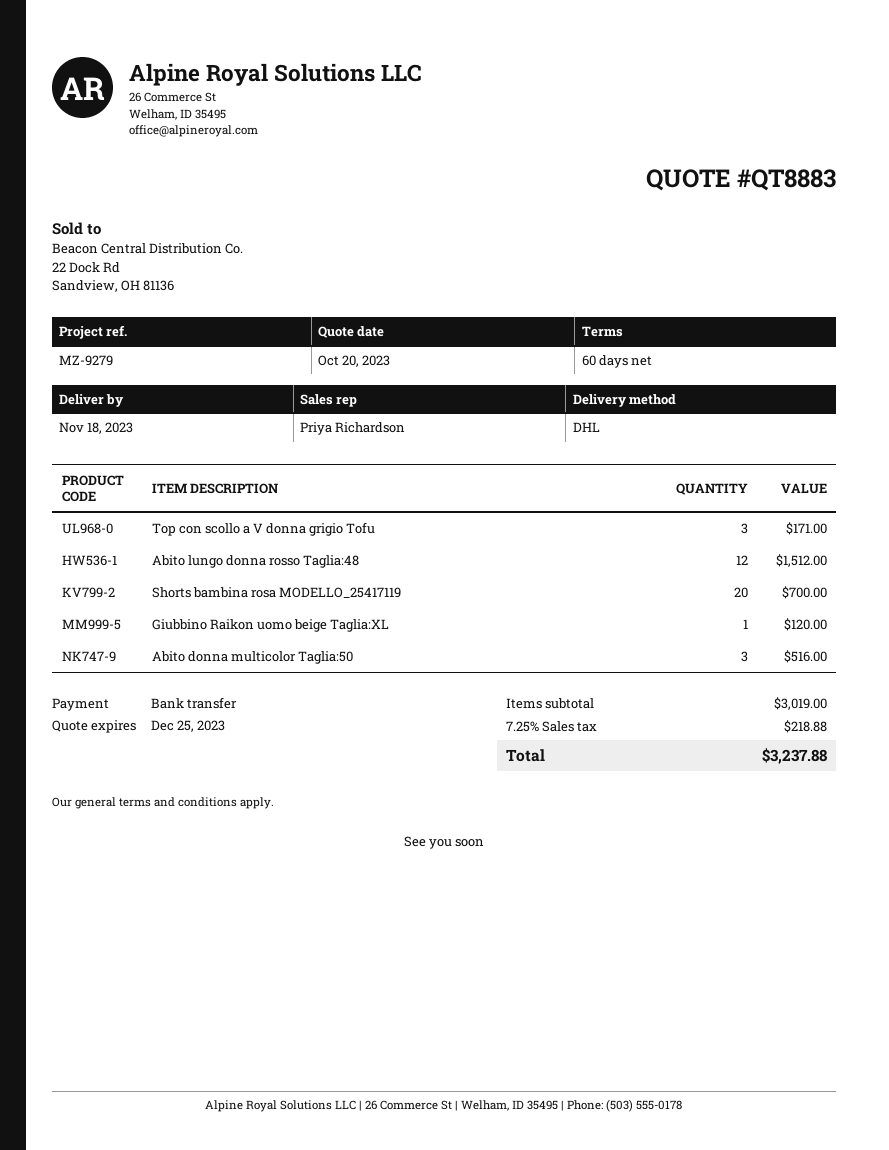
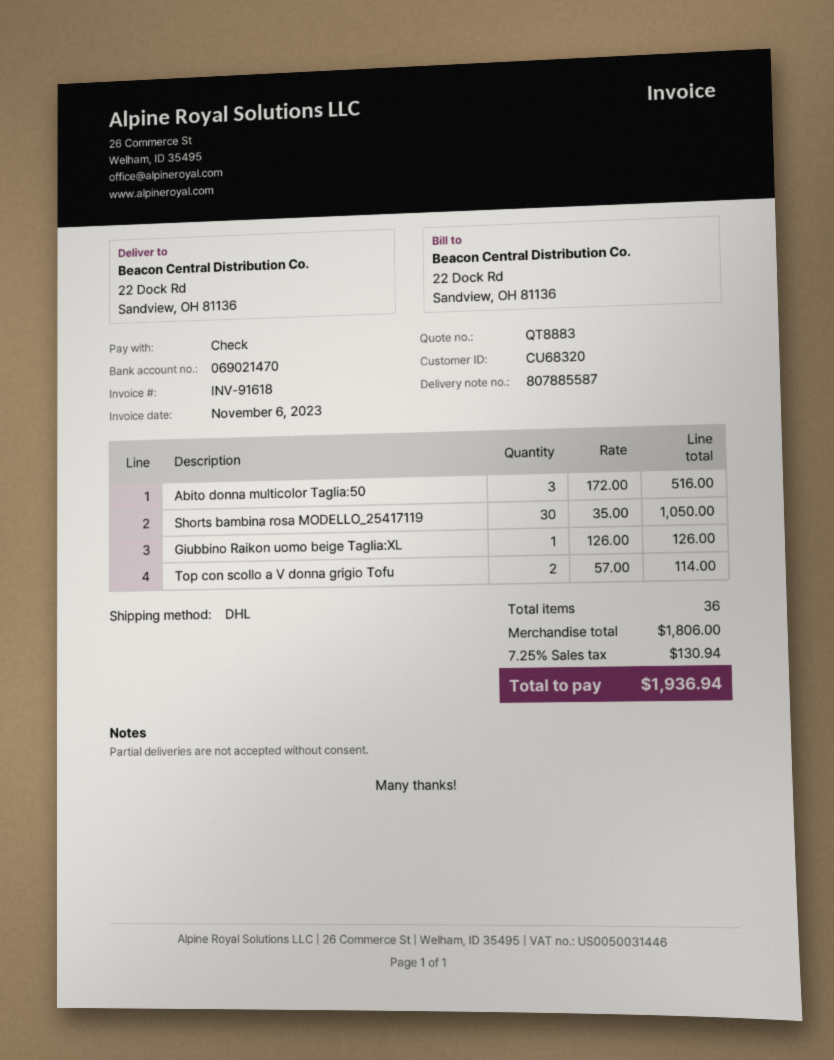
payment method: bank transfer -> cheque
Top con scollo a V donna grigio Tofu: 3 for 171.00 -> 2 for 114.00
Abito lungo donna rosso Taglia:48: 12 for 1512.00 -> none
Shorts bambina rosa MODELLO_25417119: 20 for 700.00 -> 30 for 1050.00
Giubbino Raikon uomo beige Taglia:XL: 1 for 120.00 -> 1 for 126.00
subtotal: 3019.00 -> 1806.00
tax: 7.25% = 218.88 -> 7.25% = 130.94
total: 3237.88 -> 1936.94

